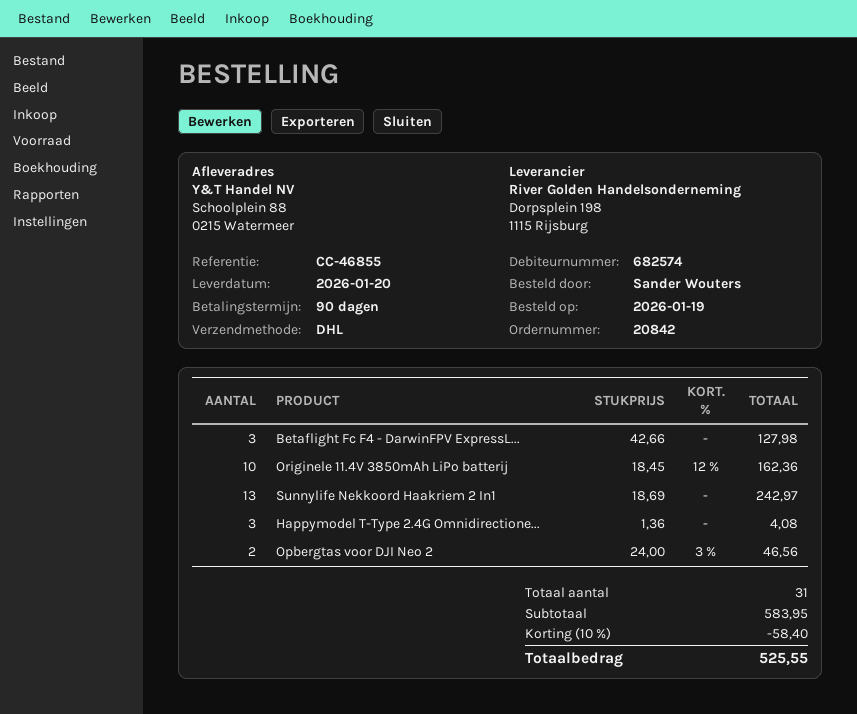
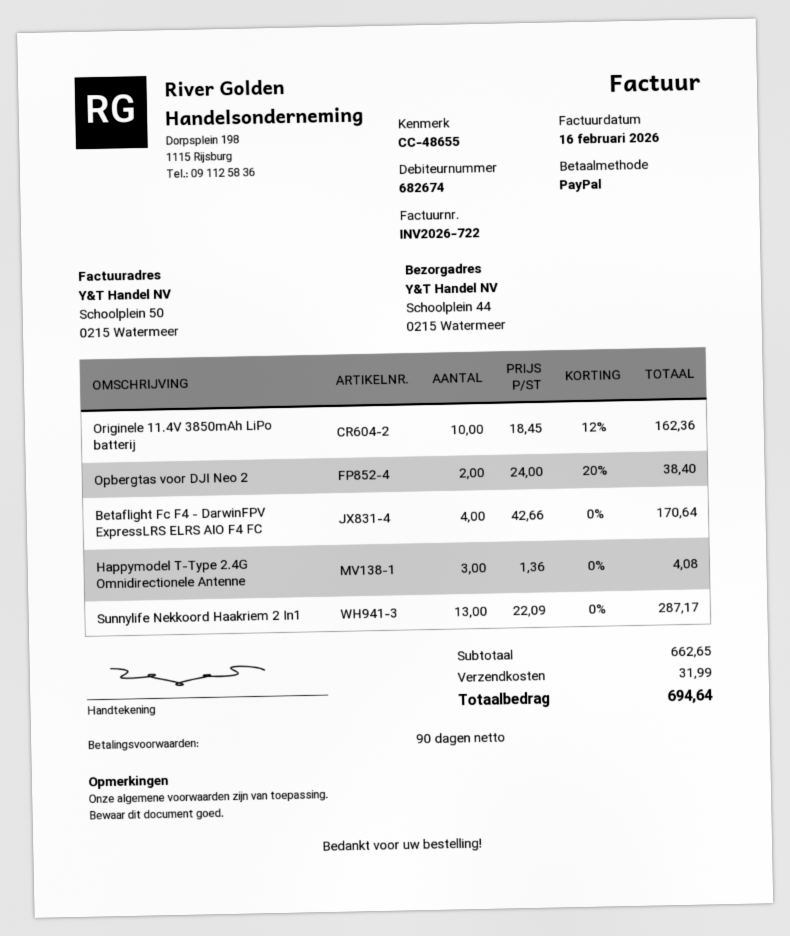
customer number: 682574 -> 682674
reference: CC-46855 -> CC-48655
ship to: Schoolplein 88, 0215 Watermeer -> Schoolplein 44, 0215 Watermeer
Betaflight Fc F4 - DarwinFPV ExpressL...: 3 x 42.66 = 127.98 -> 4 x 42.66 = 170.64
Sunnylife Nekkoord Haakriem 2 In1: 13 x 18.69 = 242.97 -> 13 x 22.09 = 287.17
Opbergtas voor DJI Neo 2: 2 x 24.00 - 3% = 46.56 -> 2 x 24.00 - 20% = 38.40
subtotal: 583.95 -> 662.65
discount: 10% = 58.40 -> none
shipping: none -> 31.99
total: 525.55 -> 694.64

